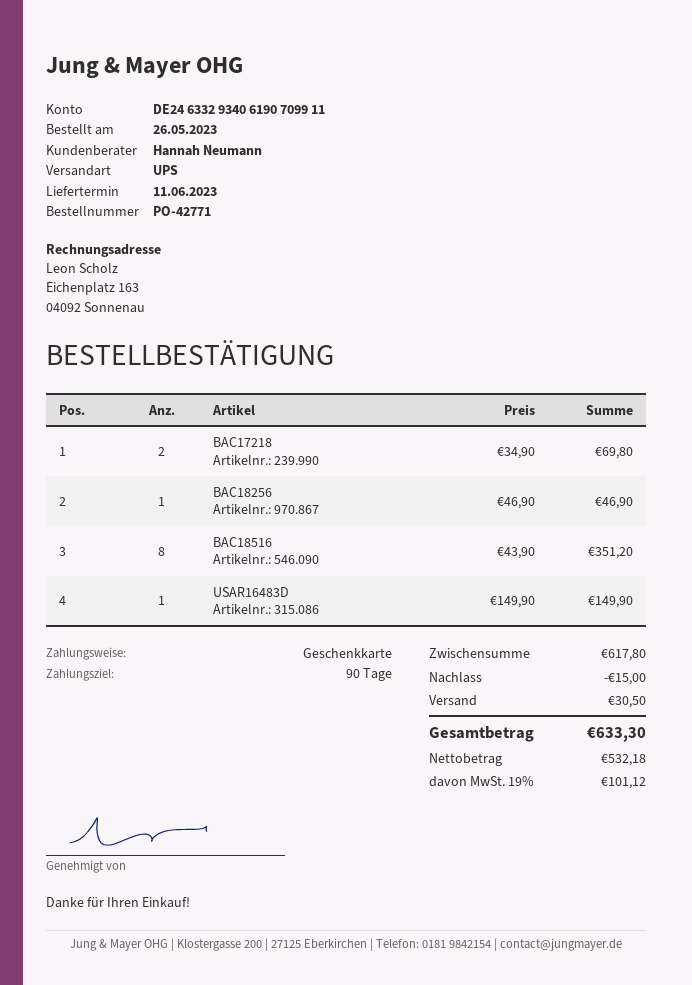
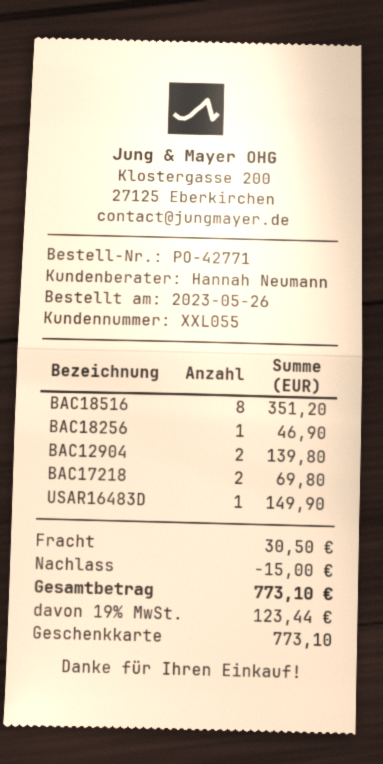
BAC12904: none -> 2 for 139.80
tax: 19% = 101.12 -> 19% = 123.44
total: 633.30 -> 773.10

